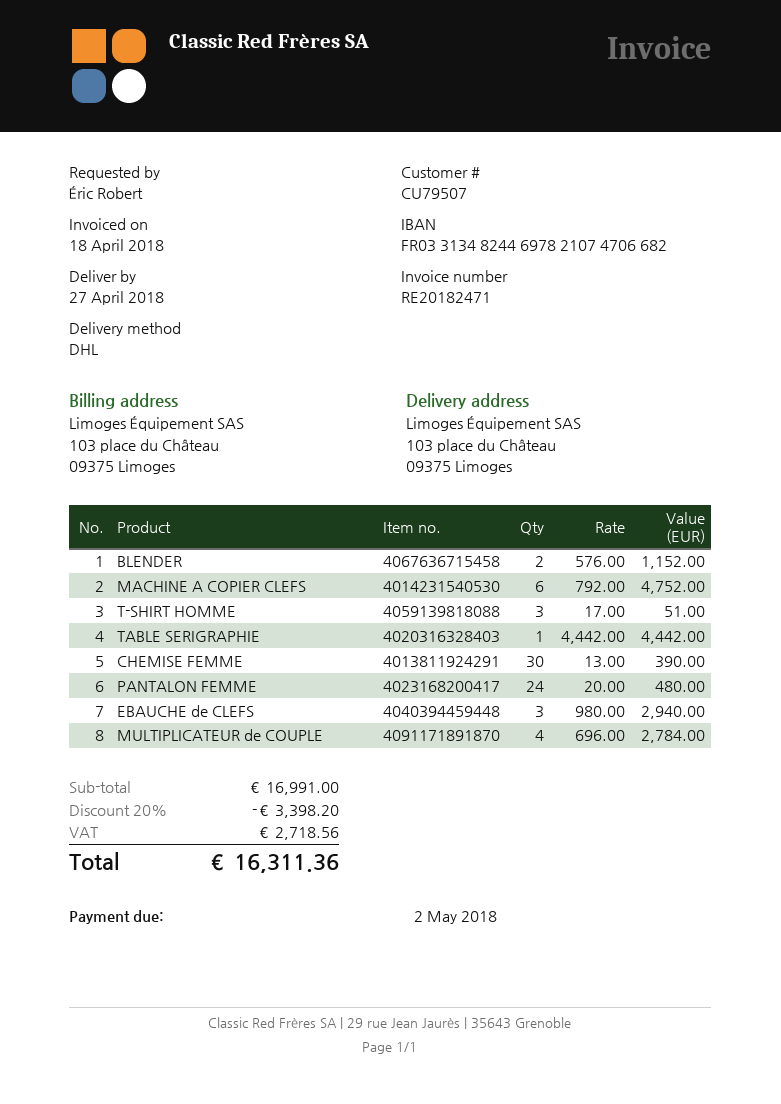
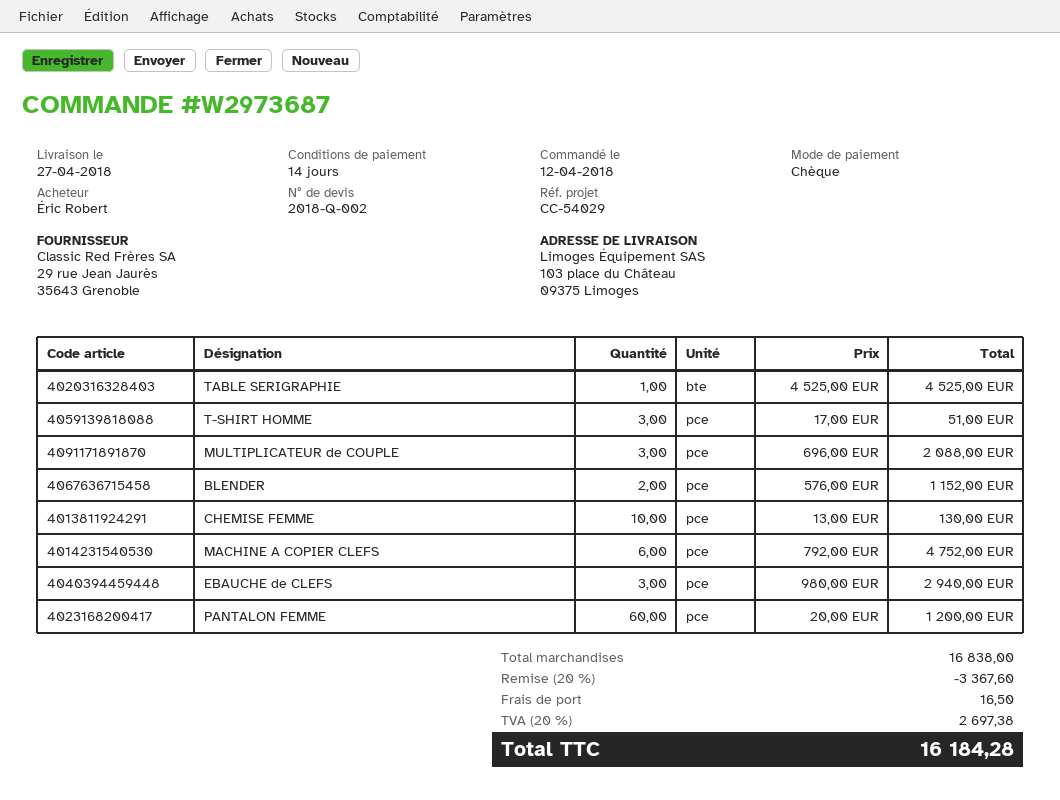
TABLE SERIGRAPHIE: 1 x 4442.00 = 4442.00 -> 1 x 4525.00 = 4525.00
CHEMISE FEMME: 30 x 13.00 = 390.00 -> 10 x 13.00 = 130.00
PANTALON FEMME: 24 x 20.00 = 480.00 -> 60 x 20.00 = 1200.00
MULTIPLICATEUR de COUPLE: 4 x 696.00 = 2784.00 -> 3 x 696.00 = 2088.00
subtotal: 16991.00 -> 16838.00
discount: 20% = 3398.20 -> 20% = 3367.60
shipping: none -> 16.50
tax: 2718.56 -> 2697.38
total: 16311.36 -> 16184.28

